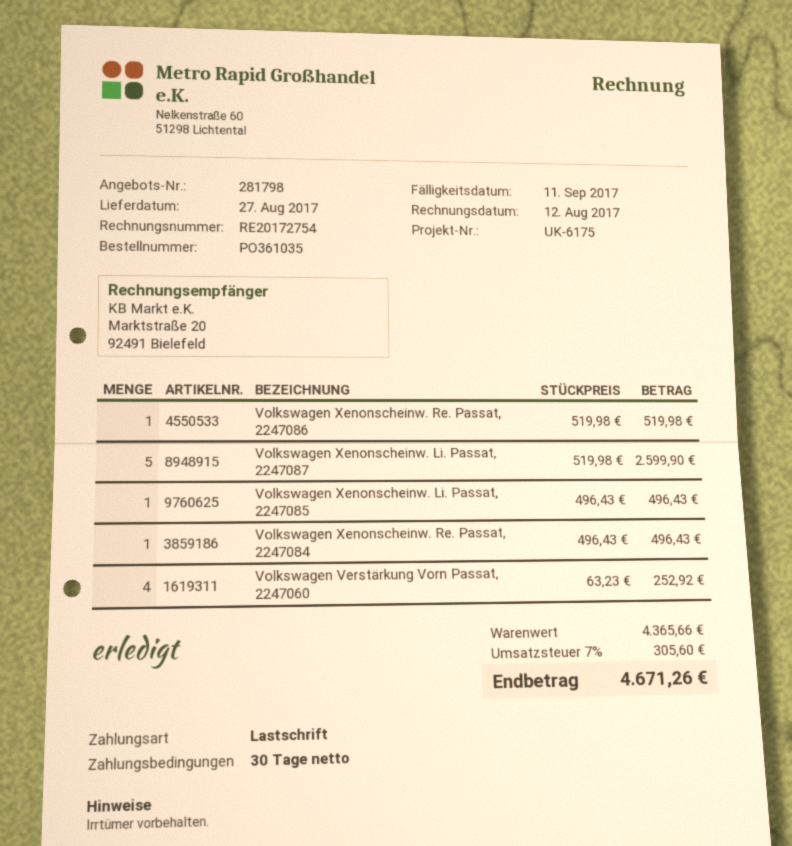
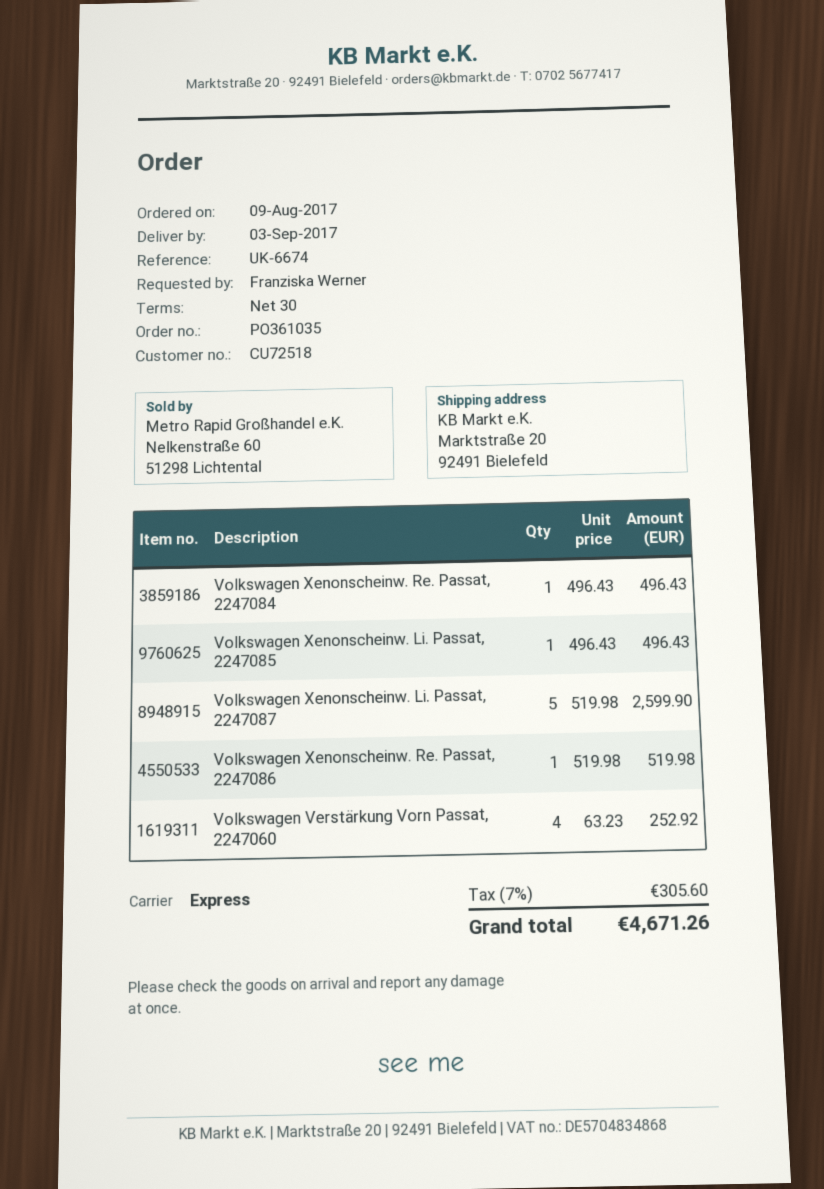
delivery date: 2017-08-27 -> 2017-09-03
reference: UK-6175 -> UK-6674

